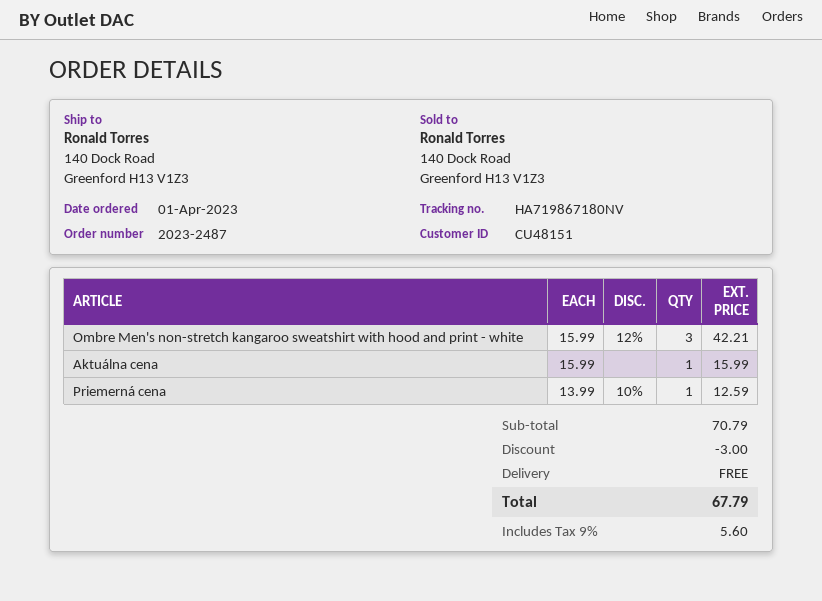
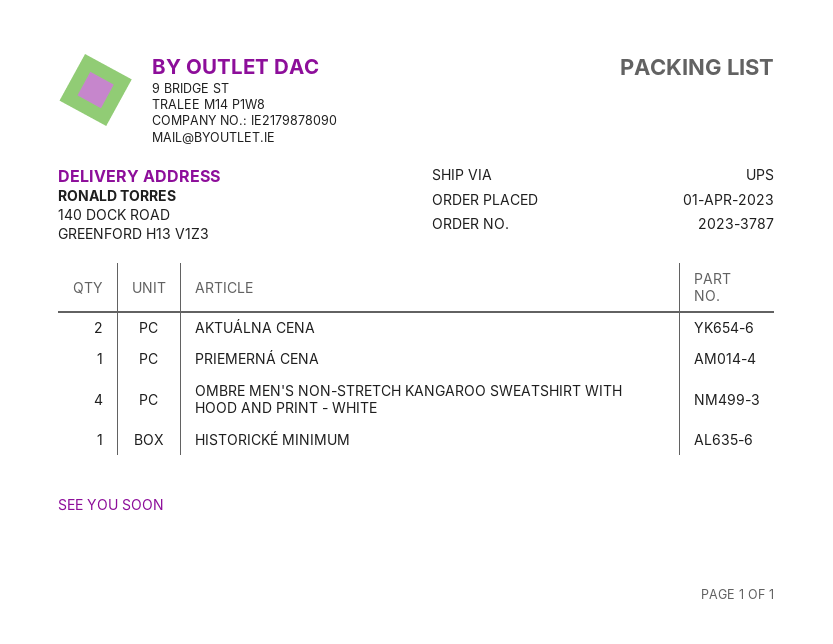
order number: 2023-2487 -> 2023-3787
Ombre Men's non-stretch kangaroo sweatshirt with hood and print - white: 3 -> 4
Aktuálna cena: 1 -> 2
HISTORICKÉ MINIMUM: none -> 1

